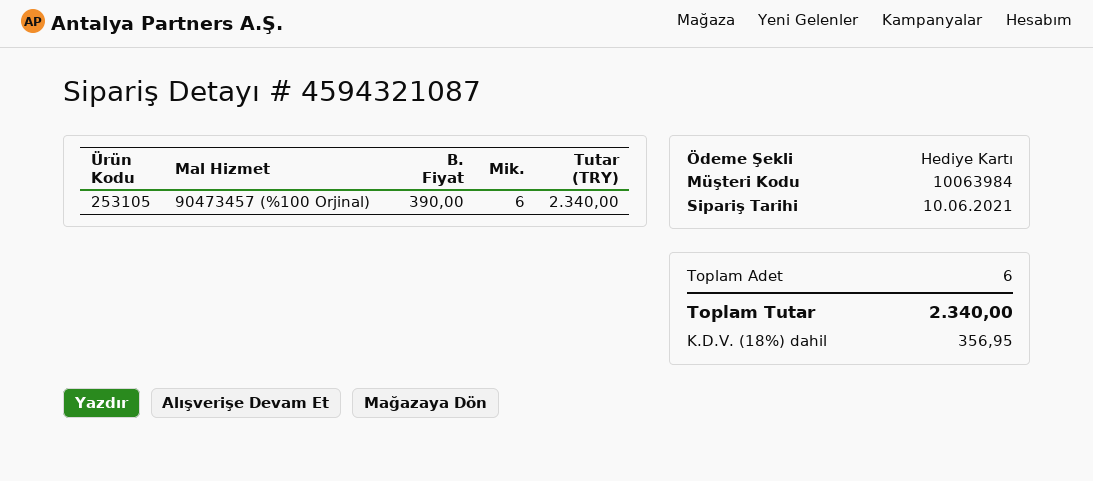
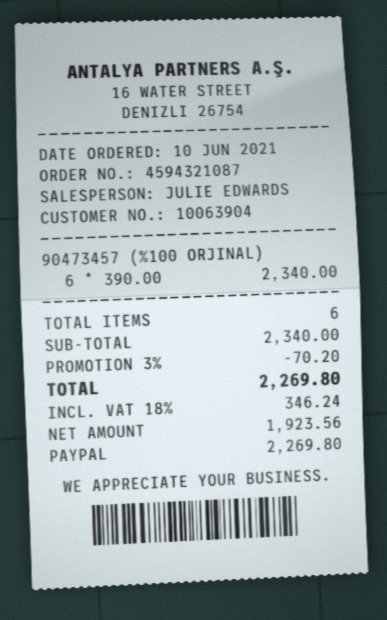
customer number: 10063984 -> 10063904
payment method: gift card -> PayPal
discount: none -> 3% = 70.20
tax: 18% = 356.95 -> 18% = 346.24
total: 2340.00 -> 2269.80

